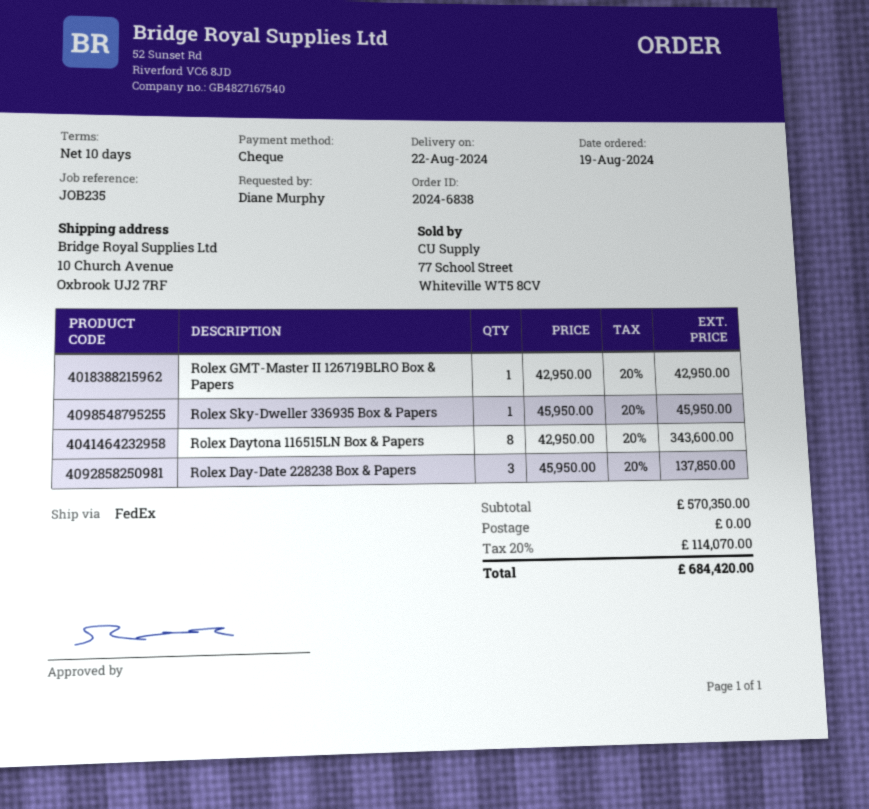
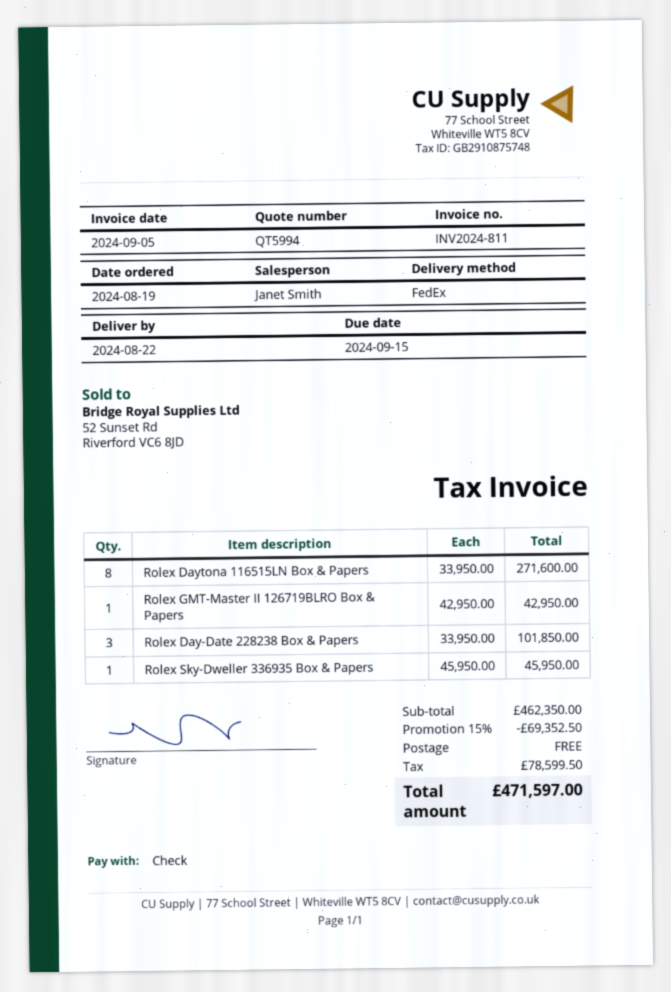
Rolex Daytona 116515LN Box & Papers: 8 x 42950.00 = 343600.00 -> 8 x 33950.00 = 271600.00
Rolex Day-Date 228238 Box & Papers: 3 x 45950.00 = 137850.00 -> 3 x 33950.00 = 101850.00
subtotal: 570350.00 -> 462350.00
discount: none -> 15% = 69352.50
tax: 114070.00 -> 78599.50
total: 684420.00 -> 471597.00

